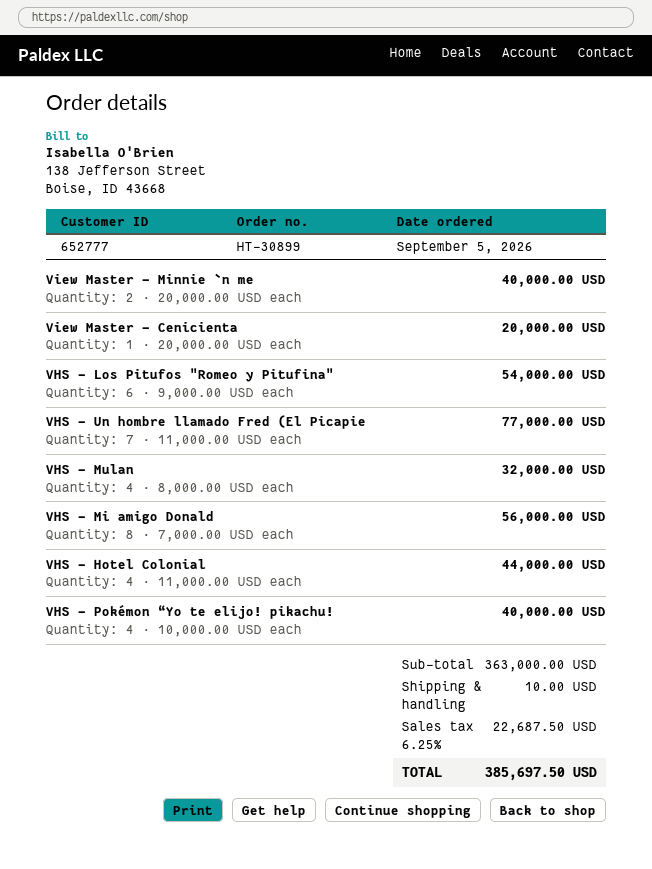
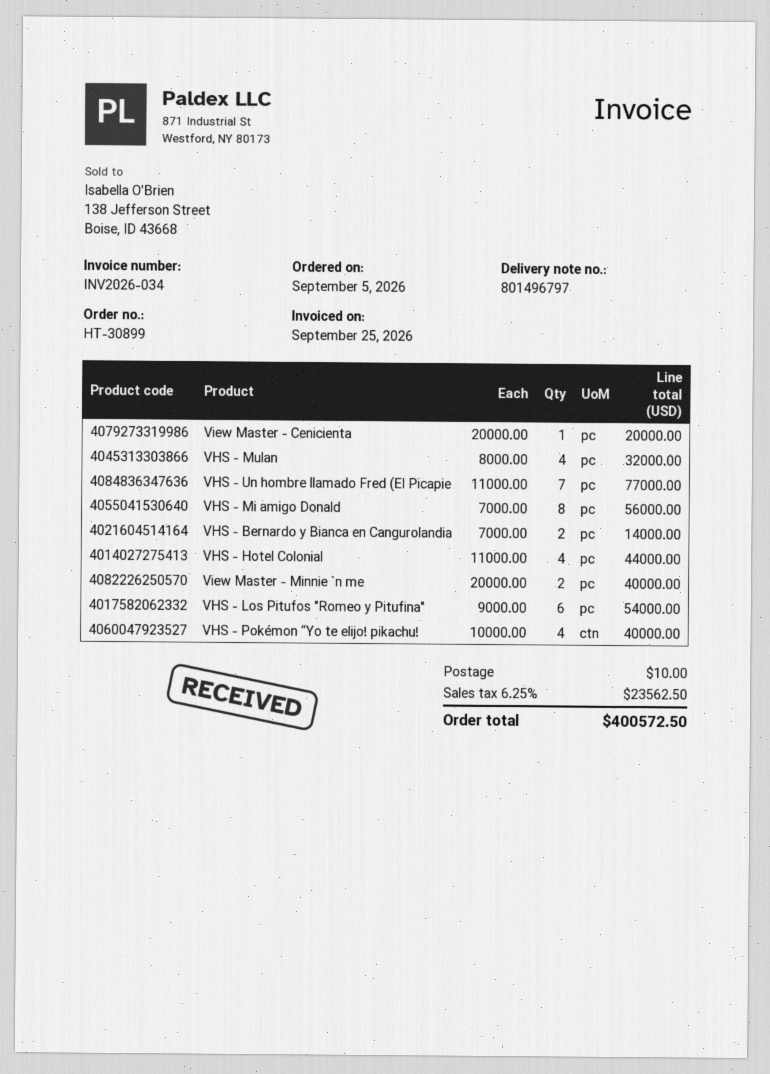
VHS - Bernardo y Bianca en Cangurolandia: none -> 2 x 7000.00 = 14000.00
tax: 6.25% = 22687.50 -> 6.25% = 23562.50
total: 385697.50 -> 400572.50

